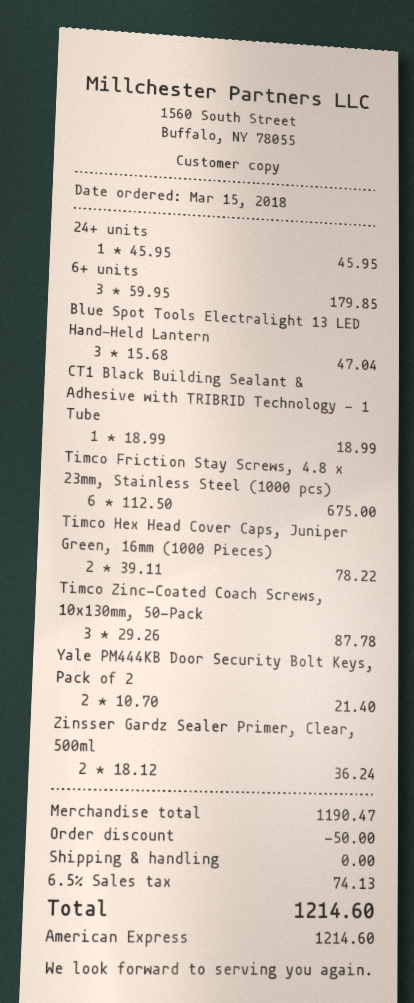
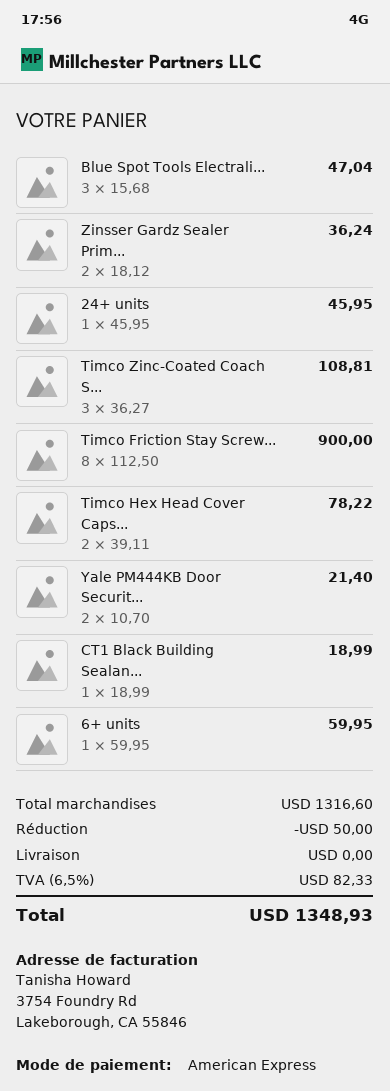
6+ units: 3 x 59.95 = 179.85 -> 1 x 59.95 = 59.95
Timco Friction Stay Screws, 4.8 x 23mm, Stainless Steel (1000 pcs): 6 x 112.50 = 675.00 -> 8 x 112.50 = 900.00
Timco Zinc-Coated Coach Screws, 10x130mm, 50-Pack: 3 x 29.26 = 87.78 -> 3 x 36.27 = 108.81
subtotal: 1190.47 -> 1316.60
tax: 6.5% = 74.13 -> 6.5% = 82.33
total: 1214.60 -> 1348.93

